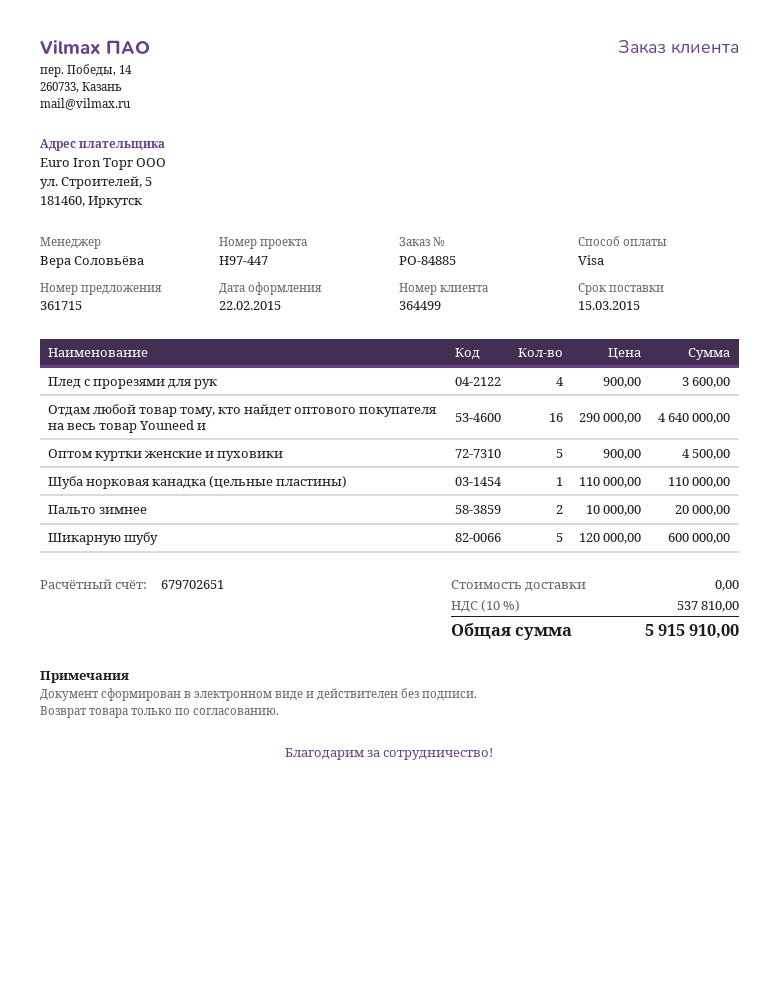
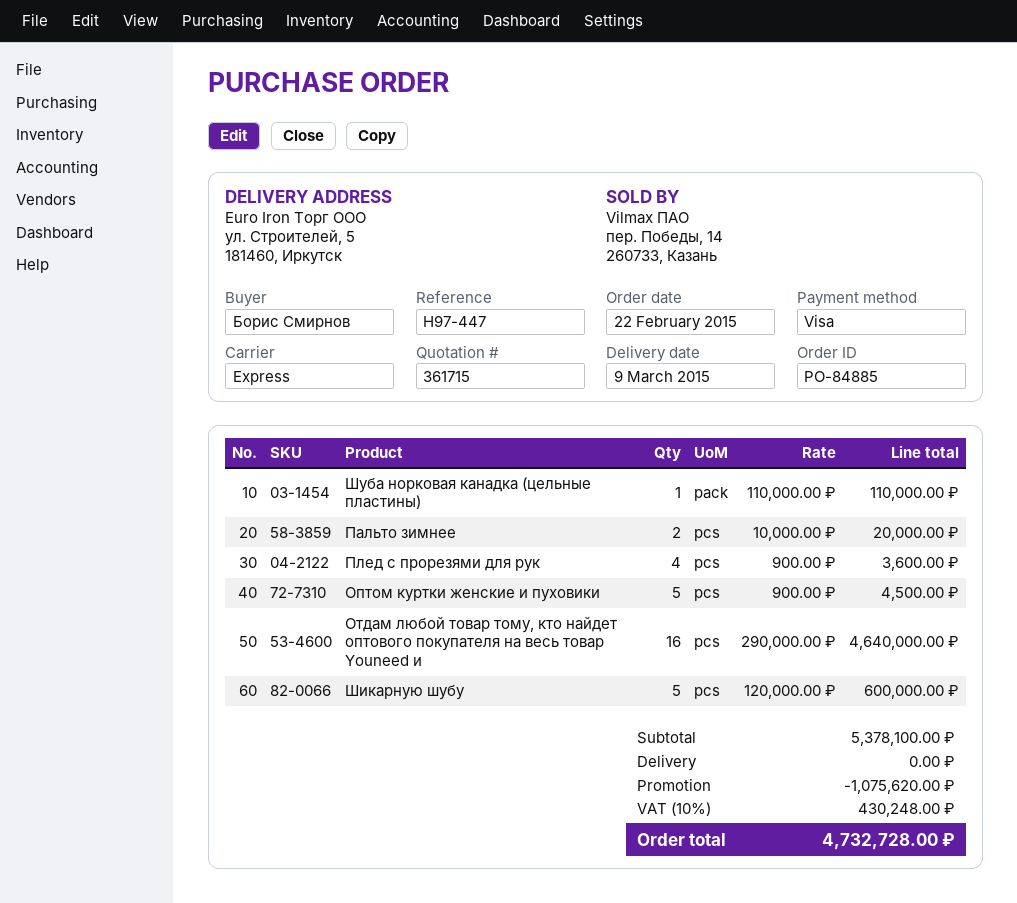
delivery date: 2015-03-15 -> 2015-03-09
discount: none -> 1075620.00
tax: 10% = 537810.00 -> 10% = 430248.00
total: 5915910.00 -> 4732728.00

